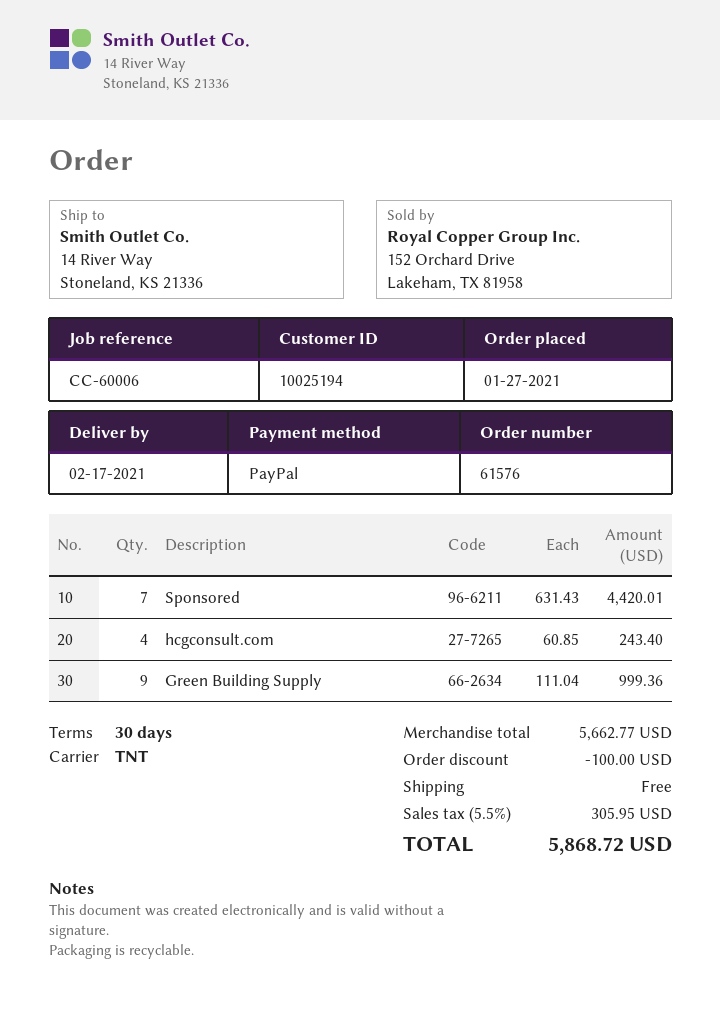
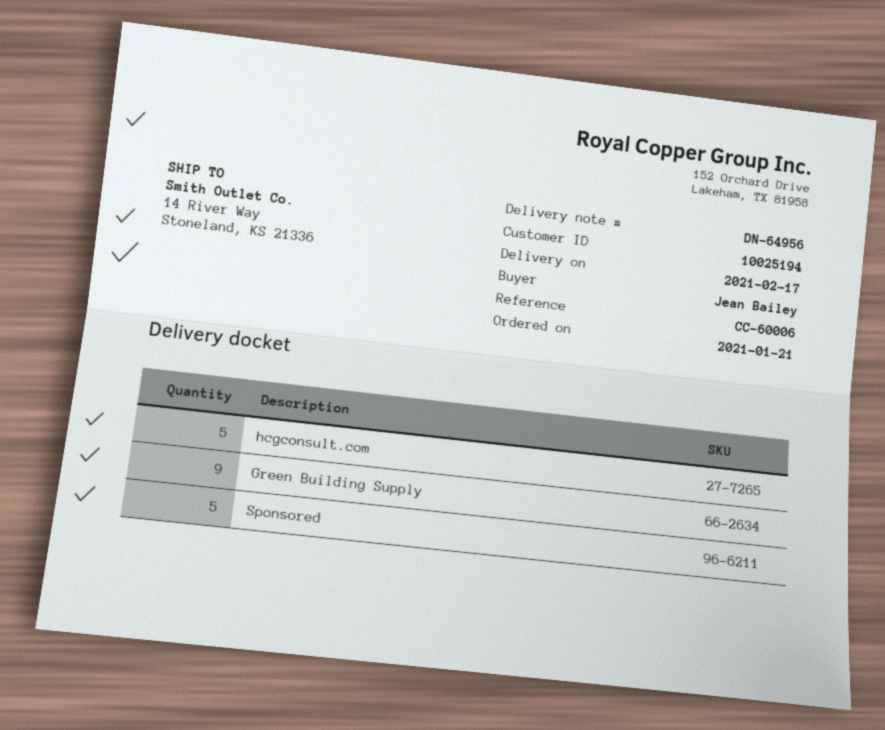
order date: 2021-01-27 -> 2021-01-21
Sponsored: 7 -> 5
hcgconsult.com: 4 -> 5

